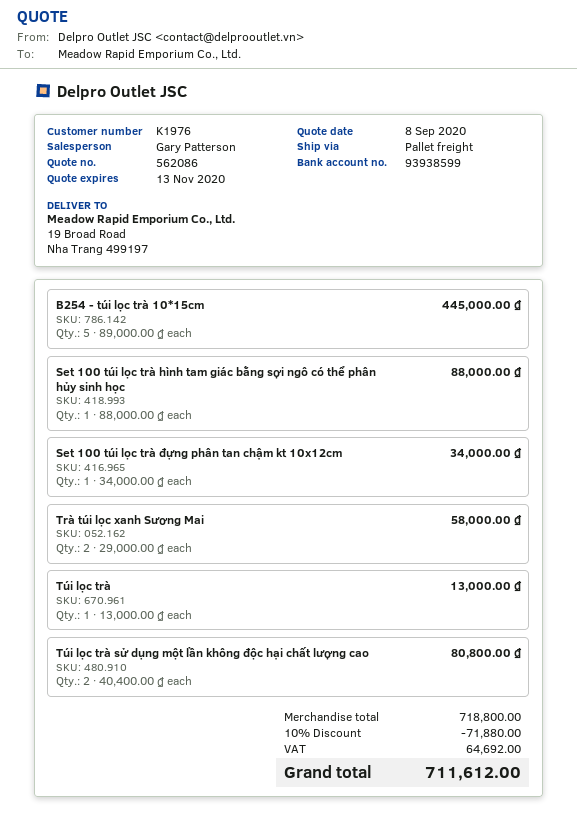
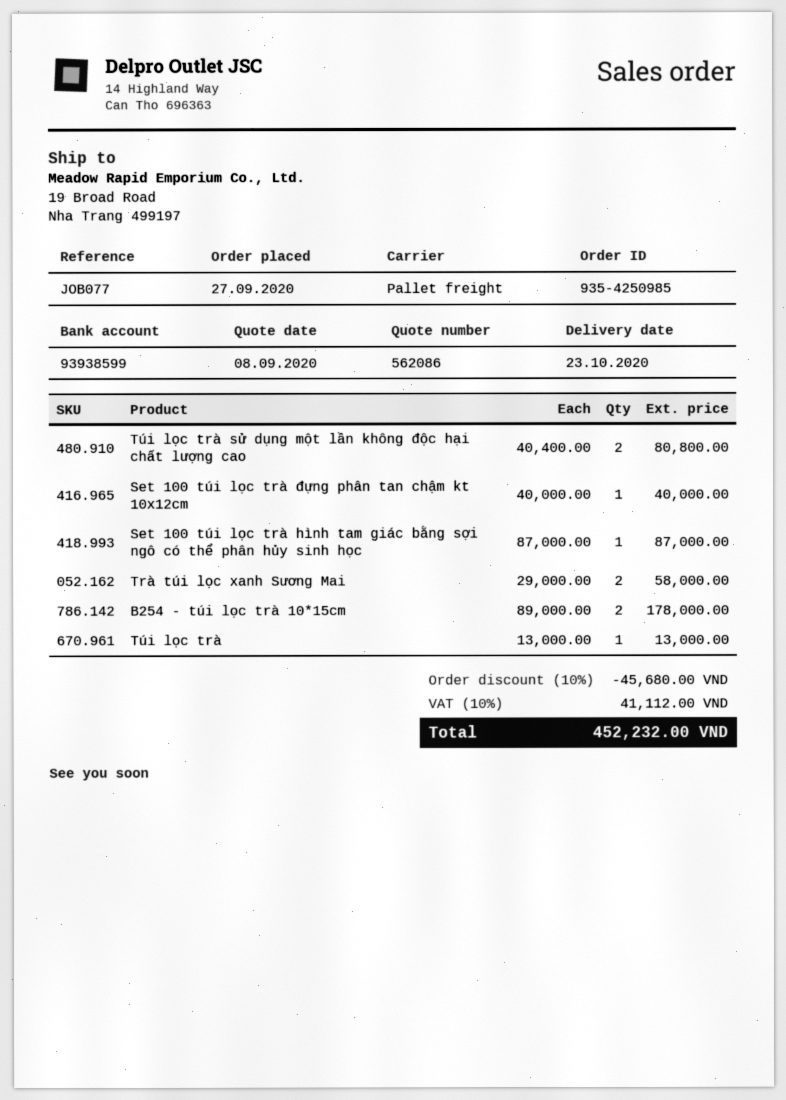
B254 - túi lọc trà 10*15cm: 5 x 89000.00 = 445000.00 -> 2 x 89000.00 = 178000.00
Set 100 túi lọc trà hình tam giác bằng sợi ngô có thể phân hủy sinh học: 1 x 88000.00 = 88000.00 -> 1 x 87000.00 = 87000.00
Set 100 túi lọc trà đựng phân tan chậm kt 10x12cm: 1 x 34000.00 = 34000.00 -> 1 x 40000.00 = 40000.00
discount: 10% = 71880.00 -> 10% = 45680.00
tax: 64692.00 -> 41112.00
total: 711612.00 -> 452232.00

